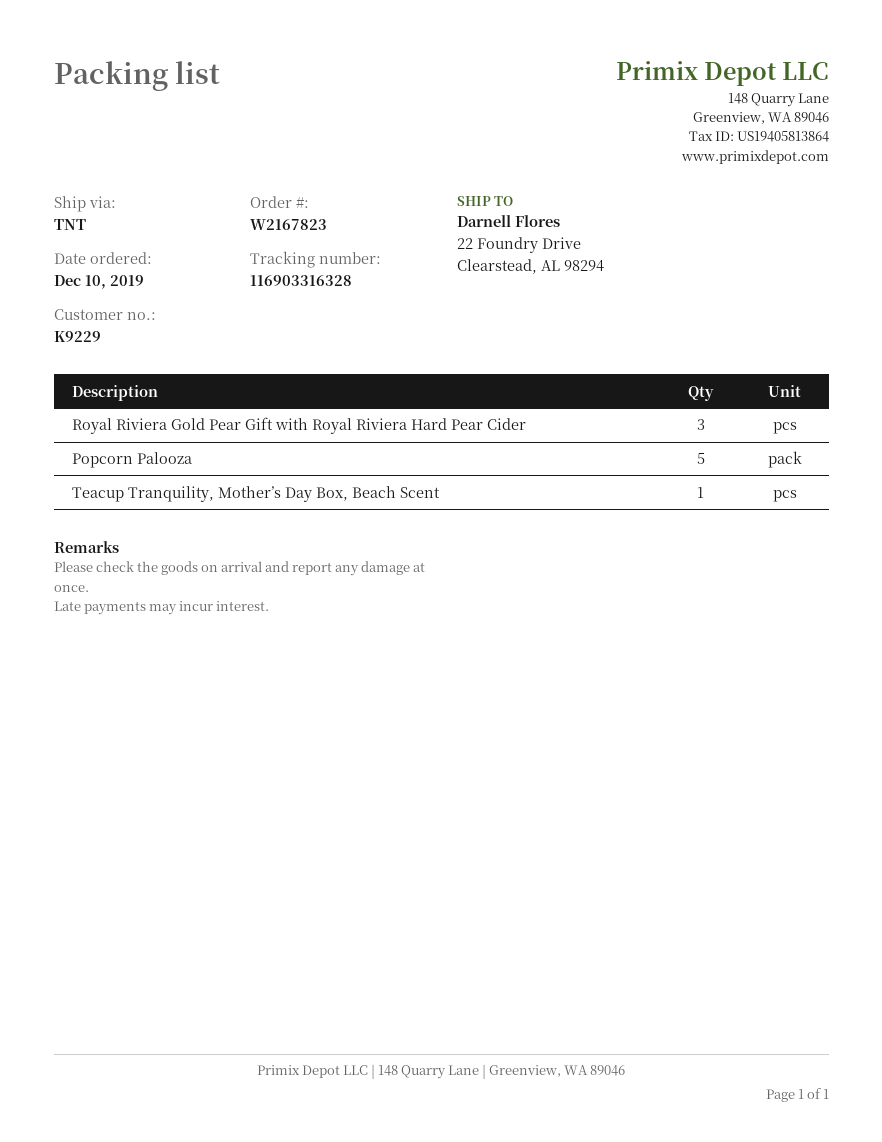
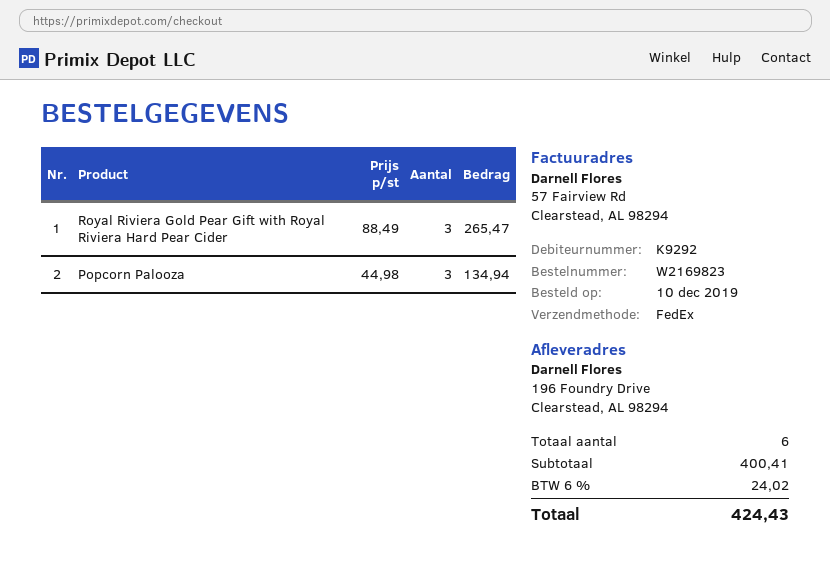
order number: W2167823 -> W2169823
customer number: K9229 -> K9292
shipping method: TNT -> FedEx
ship to: 22 Foundry Drive, Clearstead, AL 98294 -> 196 Foundry Drive, Clearstead, AL 98294
Popcorn Palooza: 5 -> 3
Teacup Tranquility, Mother’s Day Box, Beach Scent: 1 -> none

